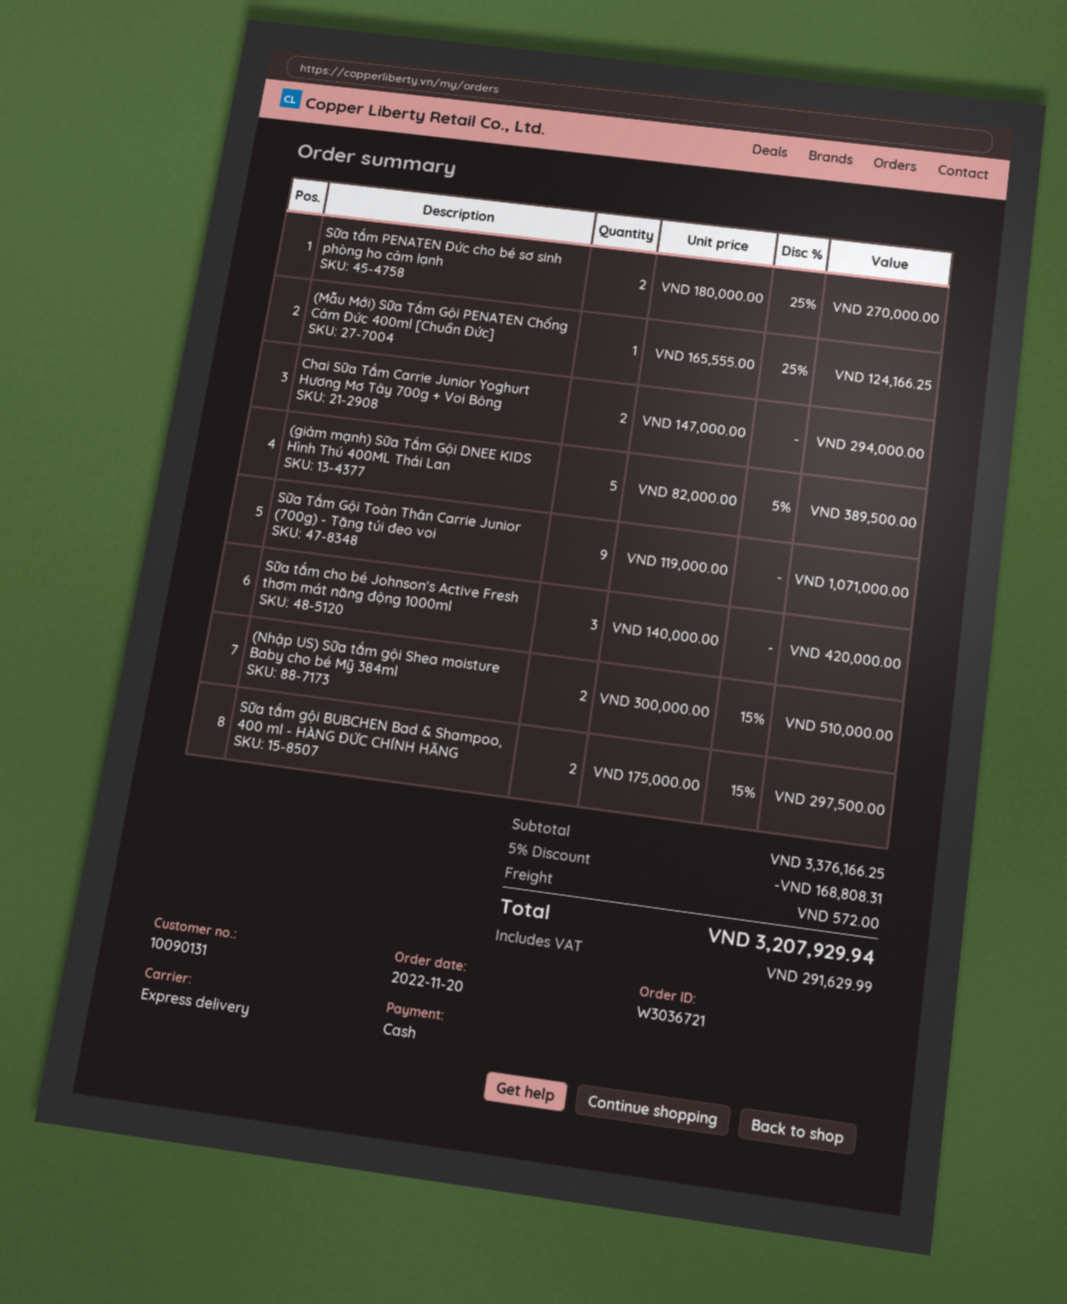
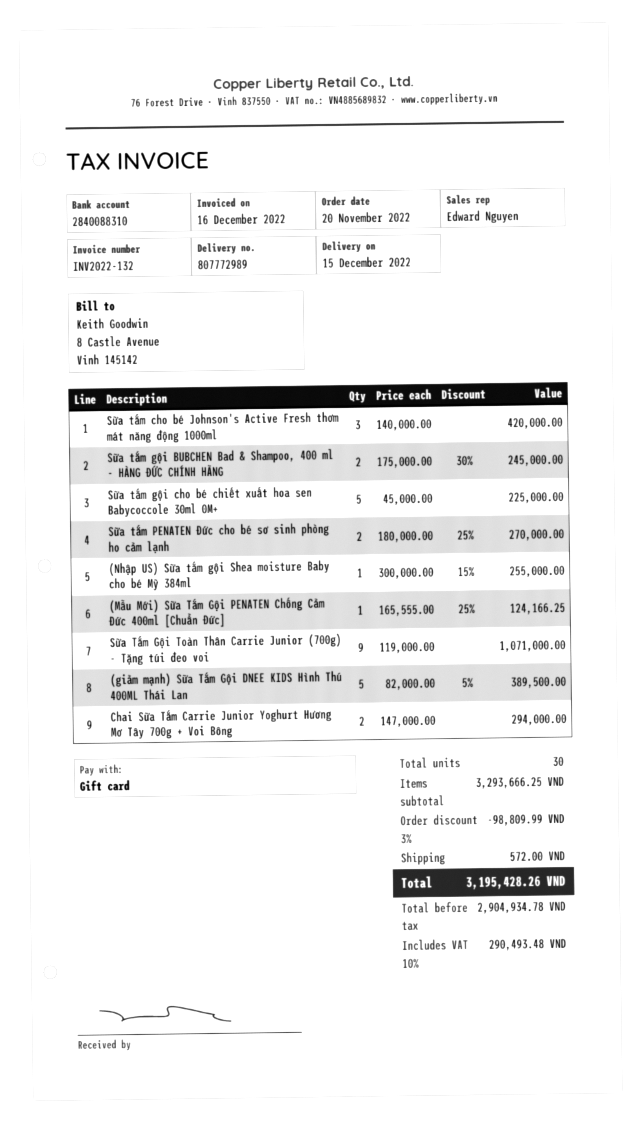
payment method: cash -> gift card
(Nhập US) Sữa tắm gội Shea moisture Baby cho bé Mỹ 384ml: 2 x 300000.00 - 15% = 510000.00 -> 1 x 300000.00 - 15% = 255000.00
Sữa tắm gội BUBCHEN Bad & Shampoo, 400 ml - HÀNG ĐỨC CHÍNH HÃNG: 2 x 175000.00 - 15% = 297500.00 -> 2 x 175000.00 - 30% = 245000.00
Sữa tắm gội cho bé chiết xuất hoa sen Babycoccole 30ml 0M+: none -> 5 x 45000.00 = 225000.00
subtotal: 3376166.25 -> 3293666.25
discount: 5% = 168808.31 -> 3% = 98809.99
tax: 291629.99 -> 290493.48
total: 3207929.94 -> 3195428.26

